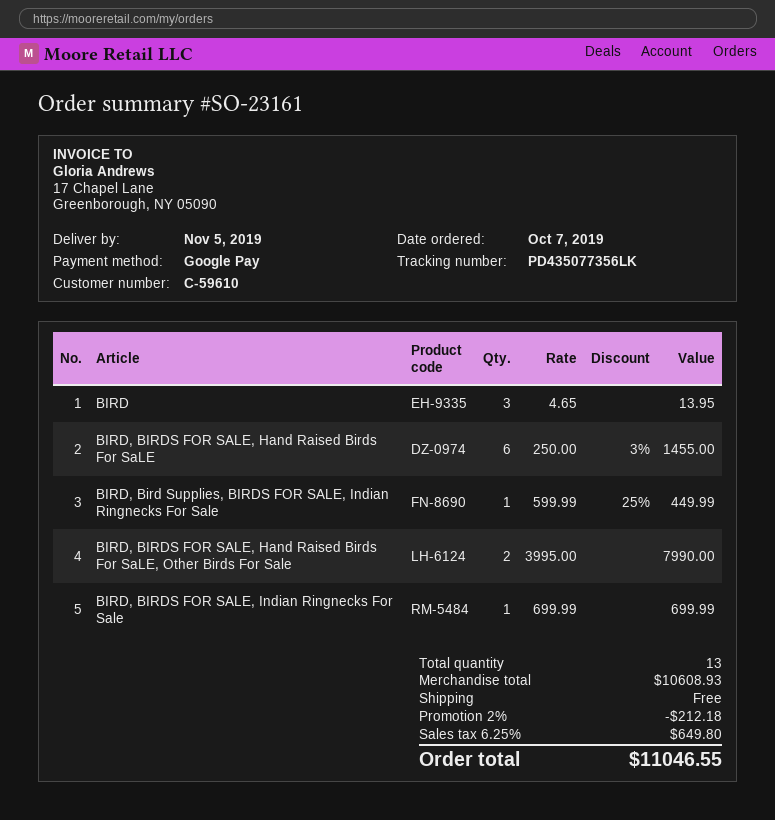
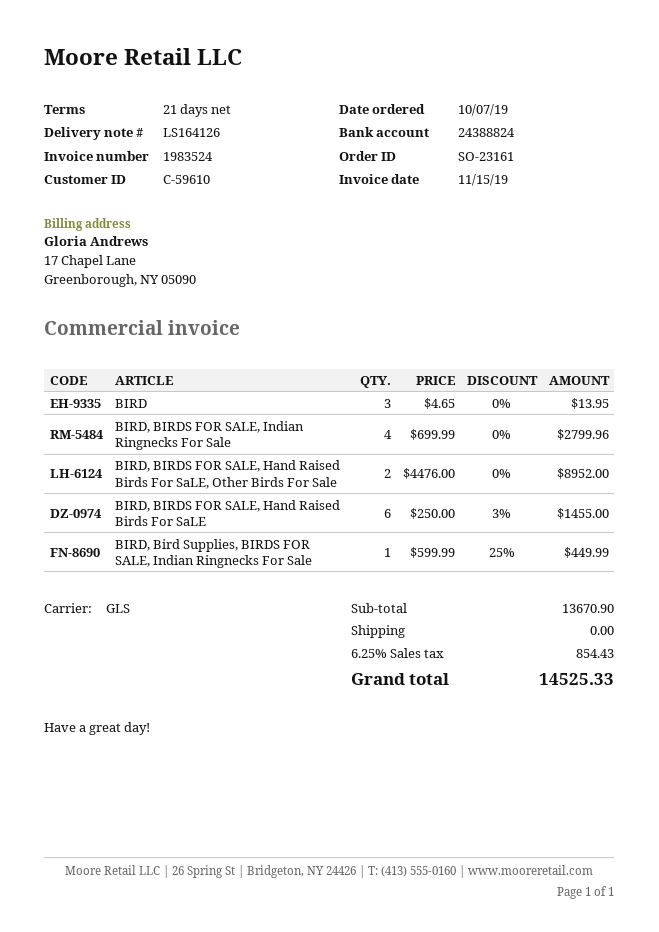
BIRD, BIRDS FOR SALE, Hand Raised Birds For SaLE, Other Birds For Sale: 2 x 3995.00 = 7990.00 -> 2 x 4476.00 = 8952.00
BIRD, BIRDS FOR SALE, Indian Ringnecks For Sale: 1 x 699.99 = 699.99 -> 4 x 699.99 = 2799.96
subtotal: 10608.93 -> 13670.90
discount: 2% = 212.18 -> none
tax: 6.25% = 649.80 -> 6.25% = 854.43
total: 11046.55 -> 14525.33

